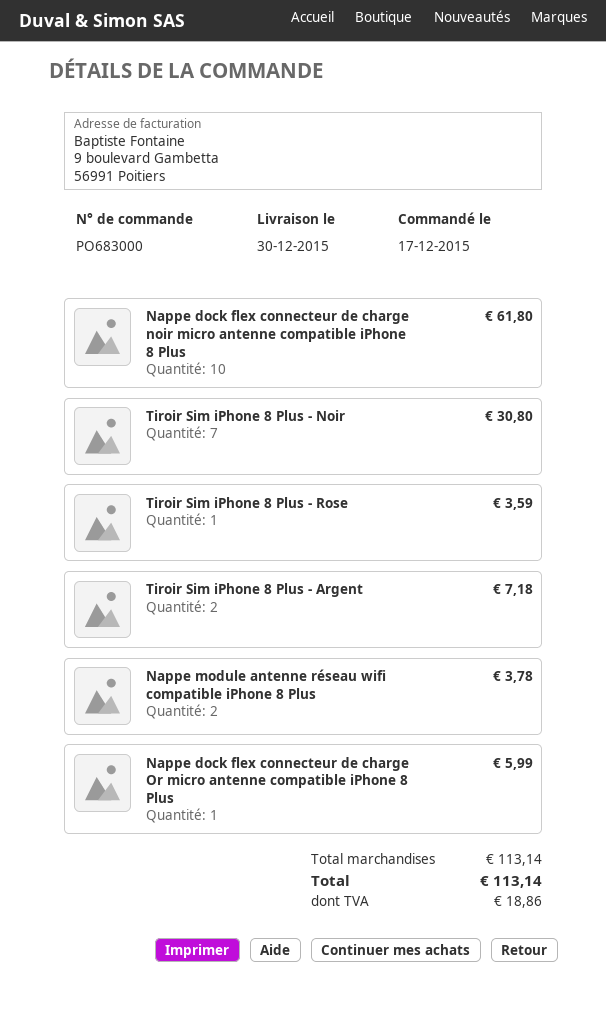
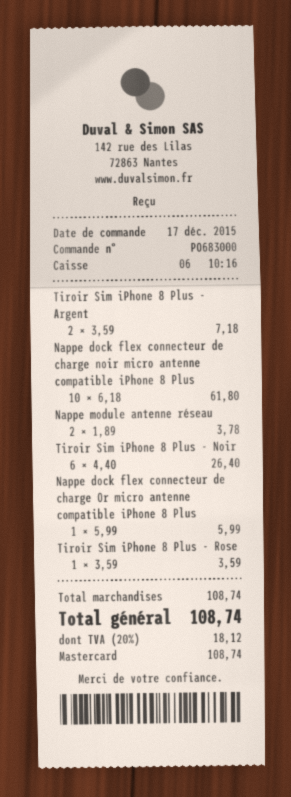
Tiroir Sim iPhone 8 Plus - Noir: 7 for 30.80 -> 6 for 26.40
subtotal: 113.14 -> 108.74
tax: 18.86 -> 18.12
total: 113.14 -> 108.74

